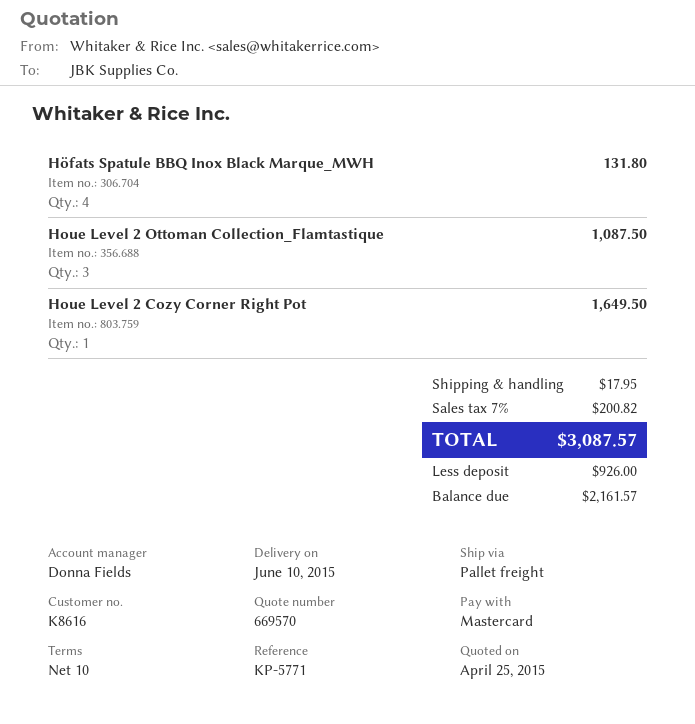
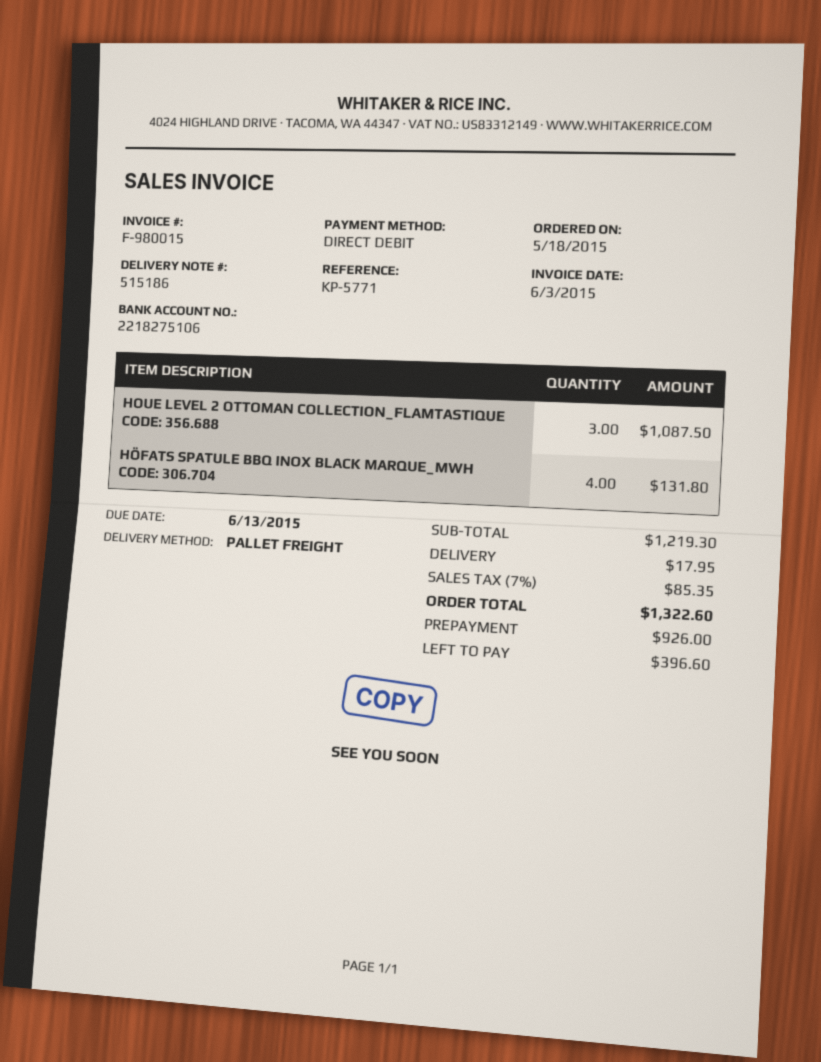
payment method: Mastercard -> direct debit
Houe Level 2 Cozy Corner Right Pot: 1 for 1649.50 -> none
tax: 7% = 200.82 -> 7% = 85.35
total: 3087.57 -> 1322.60
balance: 2161.57 -> 396.60

